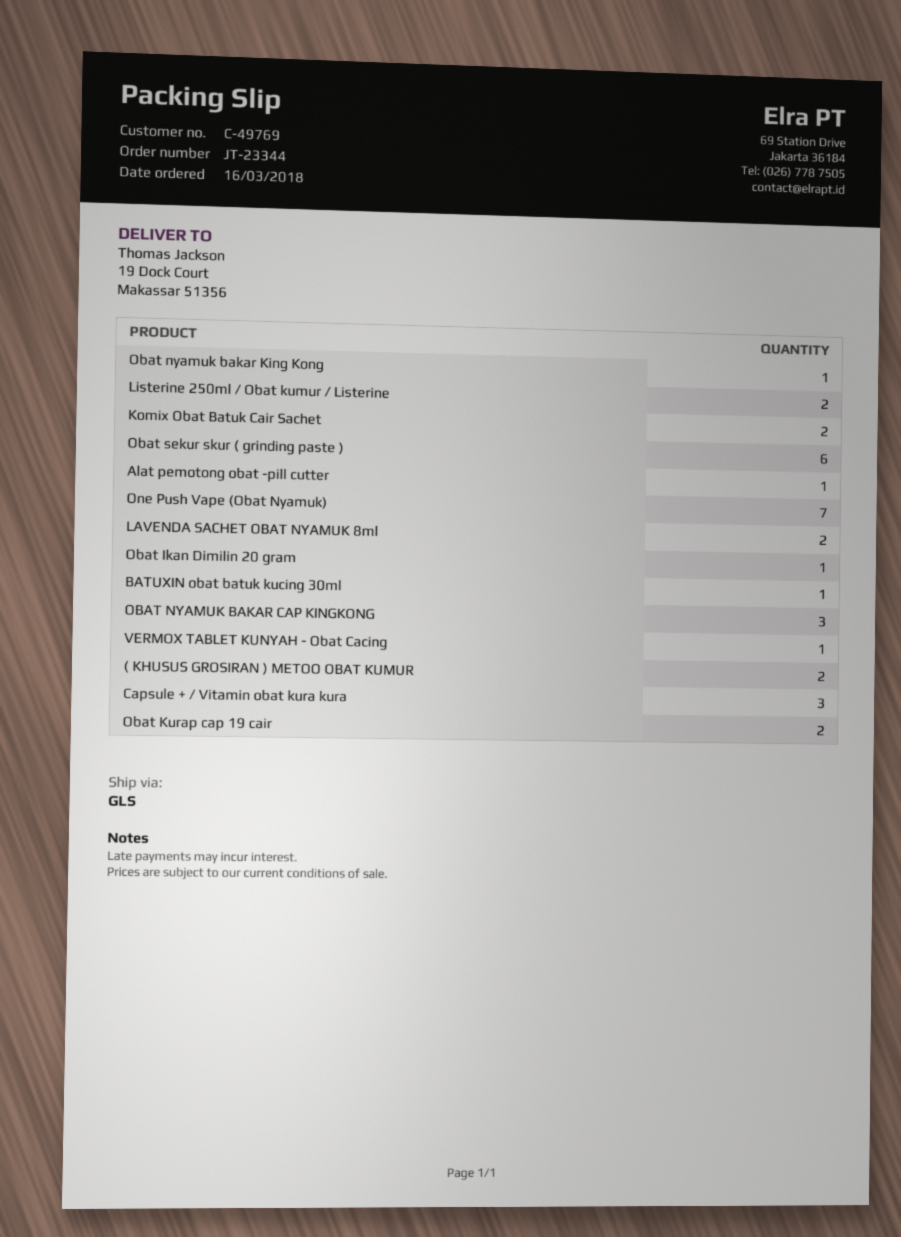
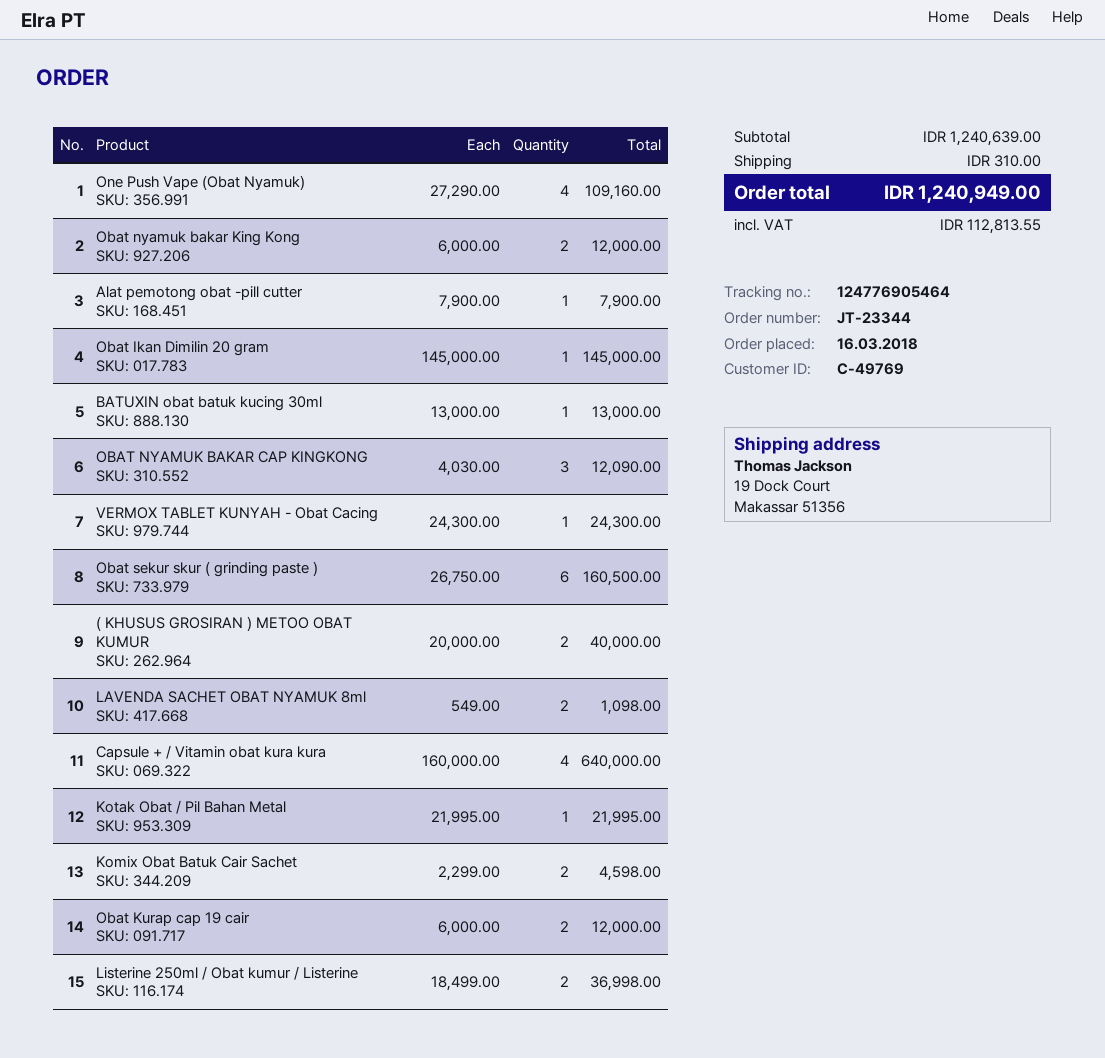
Obat nyamuk bakar King Kong: 1 -> 2
One Push Vape (Obat Nyamuk): 7 -> 4
Capsule + / Vitamin obat kura kura: 3 -> 4
Kotak Obat / Pil Bahan Metal: none -> 1

